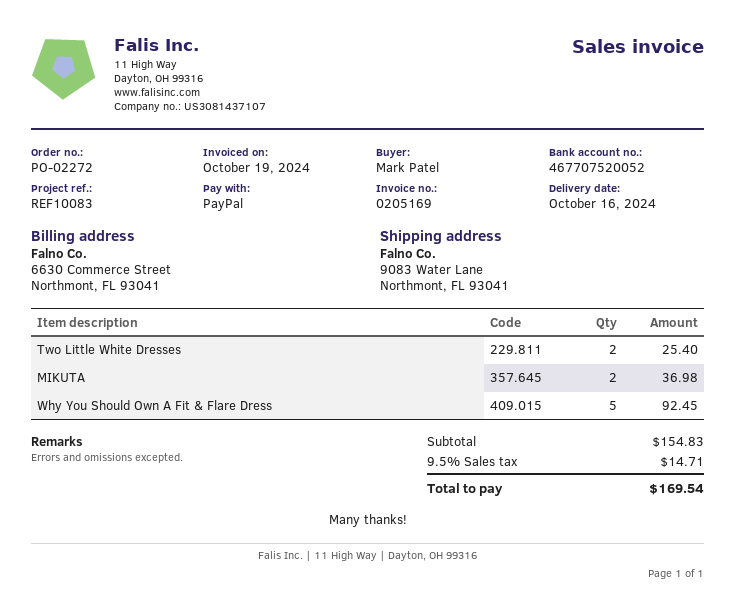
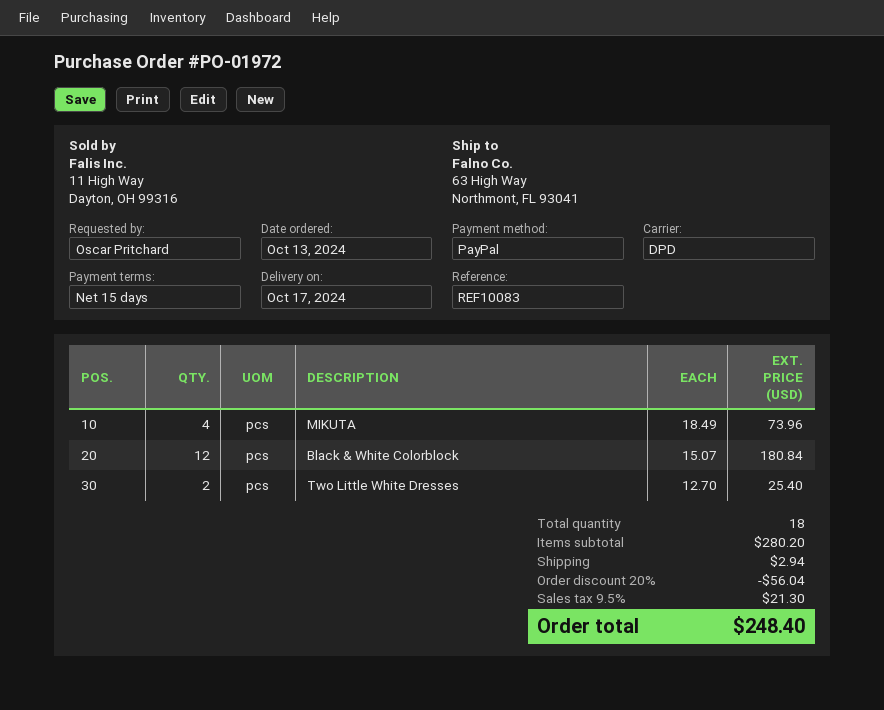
order number: PO-02272 -> PO-01972
delivery date: 2024-10-16 -> 2024-10-17
ordered by: Mark Patel -> Oscar Pritchard
ship to: 9083 Water Lane, Northmont, FL 93041 -> 63 High Way, Northmont, FL 93041
MIKUTA: 2 for 36.98 -> 4 for 73.96
Why You Should Own A Fit & Flare Dress: 5 for 92.45 -> none
Black & White Colorblock: none -> 12 for 180.84
subtotal: 154.83 -> 280.20
discount: none -> 20% = 56.04
shipping: none -> 2.94
tax: 9.5% = 14.71 -> 9.5% = 21.30
total: 169.54 -> 248.40

